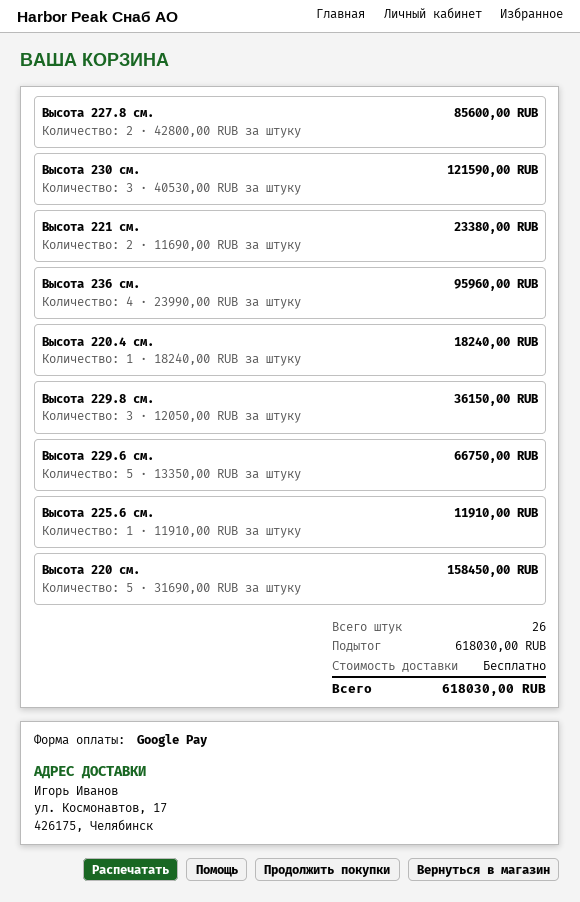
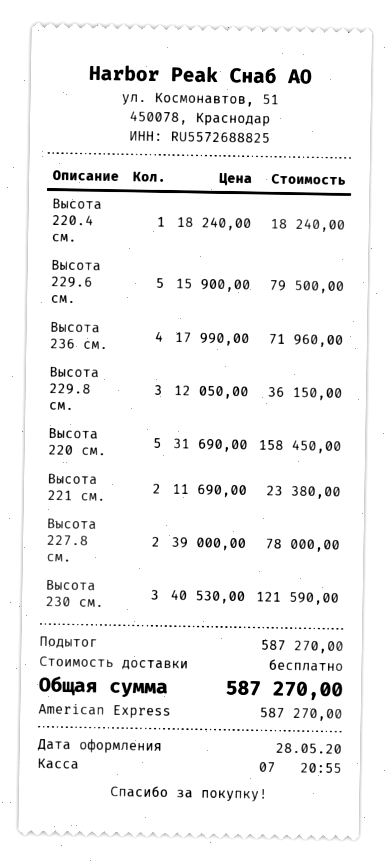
payment method: Google Pay -> American Express
Высота 227.8 см.: 2 x 42800.00 = 85600.00 -> 2 x 39000.00 = 78000.00
Высота 236 см.: 4 x 23990.00 = 95960.00 -> 4 x 17990.00 = 71960.00
Высота 229.6 см.: 5 x 13350.00 = 66750.00 -> 5 x 15900.00 = 79500.00
Высота 225.6 см.: 1 x 11910.00 = 11910.00 -> none
subtotal: 618030.00 -> 587270.00
total: 618030.00 -> 587270.00

